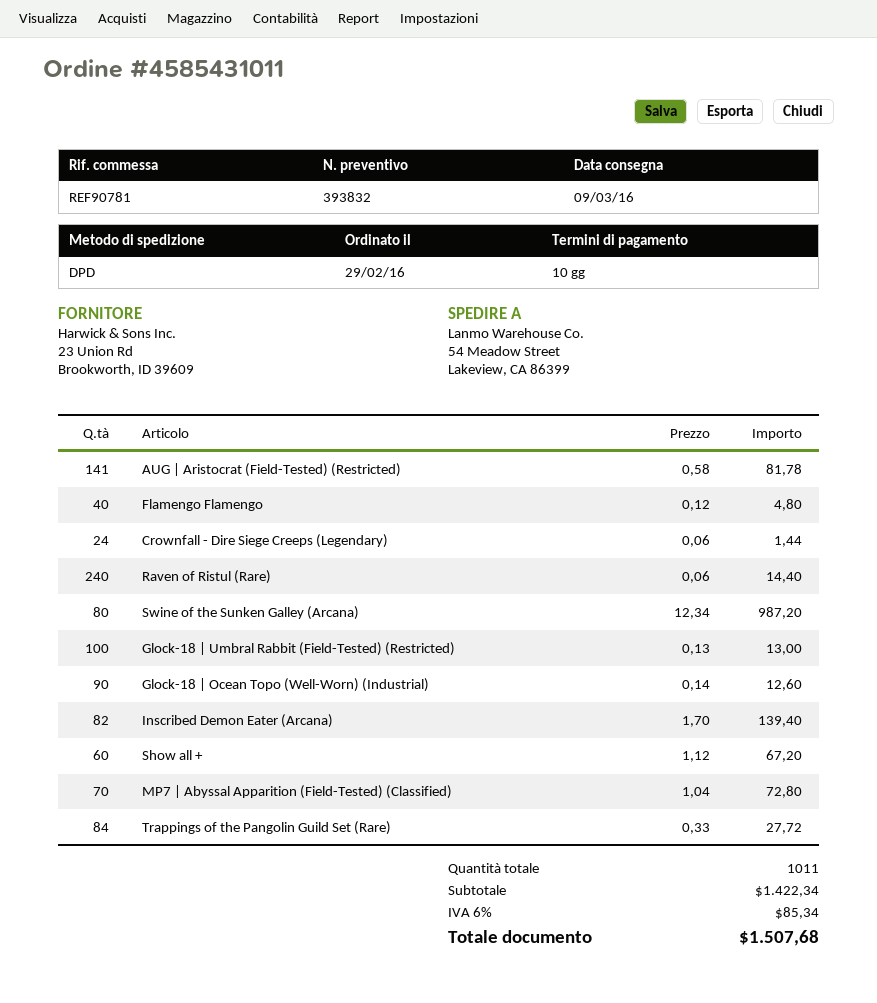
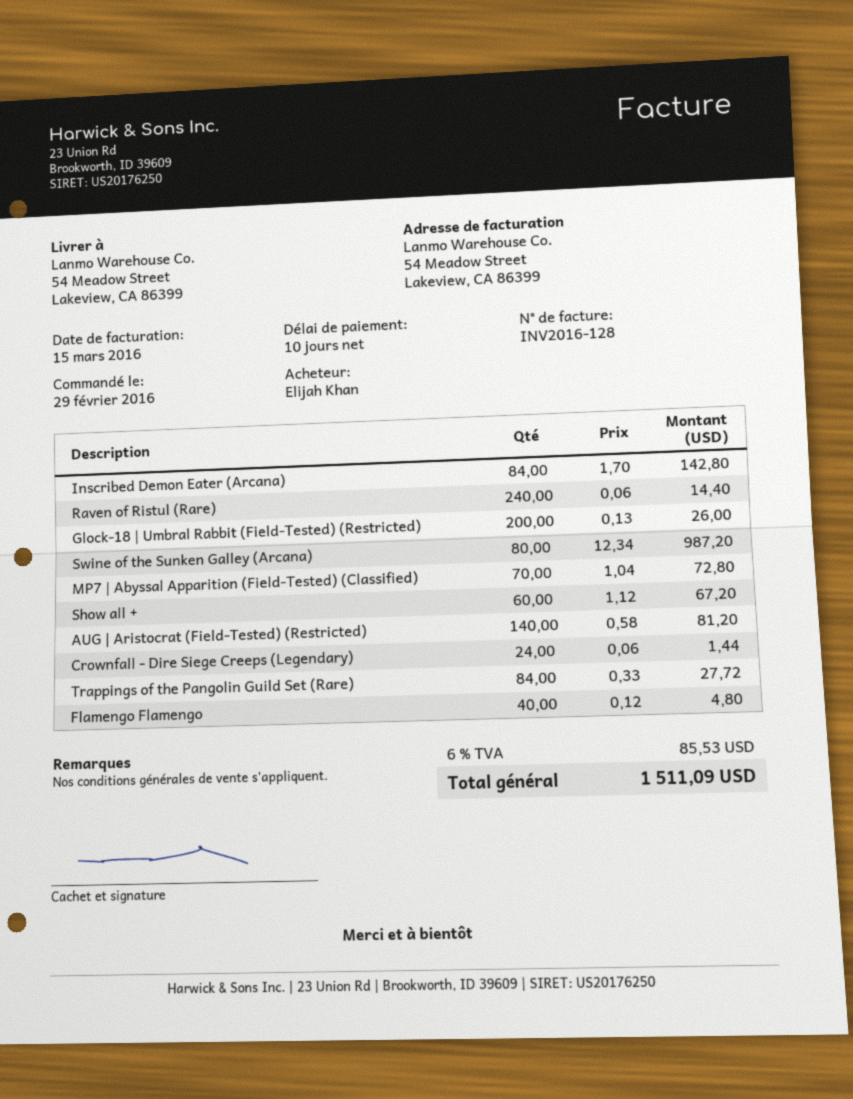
AUG | Aristocrat (Field-Tested) (Restricted): 141 x 0.58 = 81.78 -> 140 x 0.58 = 81.20
Glock-18 | Umbral Rabbit (Field-Tested) (Restricted): 100 x 0.13 = 13.00 -> 200 x 0.13 = 26.00
Glock-18 | Ocean Topo (Well-Worn) (Industrial): 90 x 0.14 = 12.60 -> none
Inscribed Demon Eater (Arcana): 82 x 1.70 = 139.40 -> 84 x 1.70 = 142.80
tax: 6% = 85.34 -> 6% = 85.53
total: 1507.68 -> 1511.09

